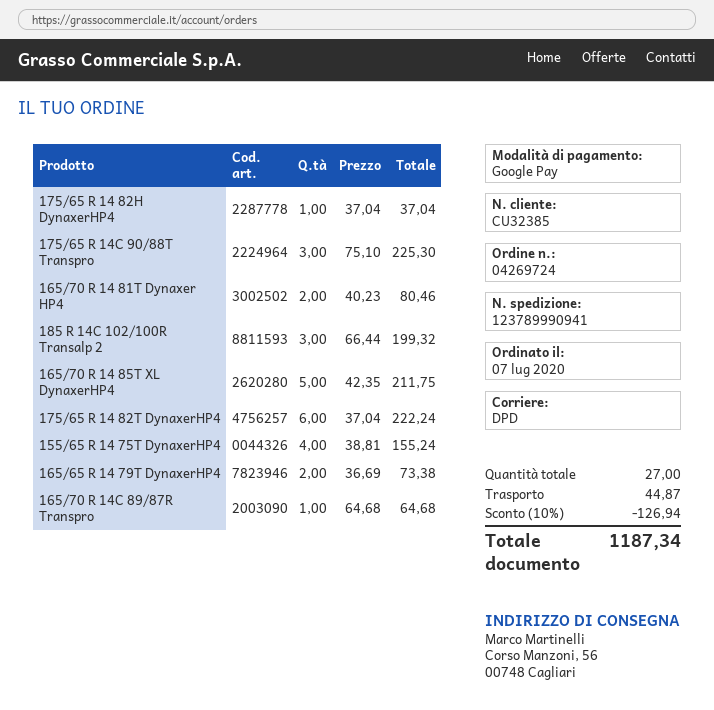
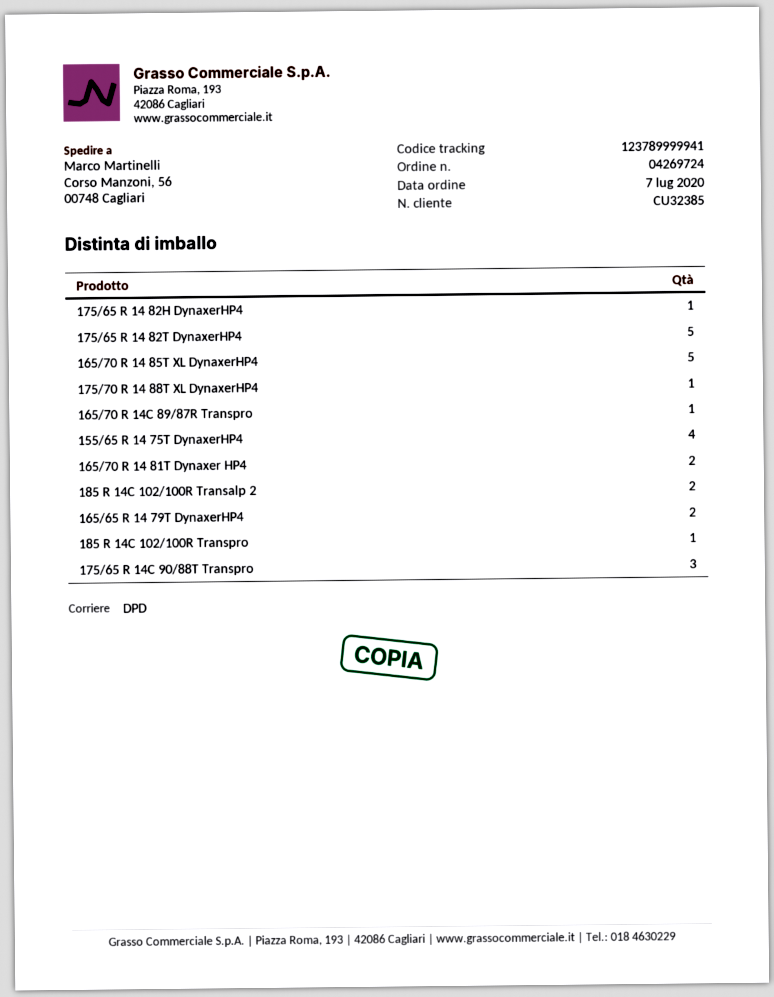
tracking number: 123789990941 -> 123789999941
185 R 14C 102/100R Transalp 2: 3 -> 2
175/65 R 14 82T DynaxerHP4: 6 -> 5
175/70 R 14 88T XL DynaxerHP4: none -> 1
185 R 14C 102/100R Transpro: none -> 1

